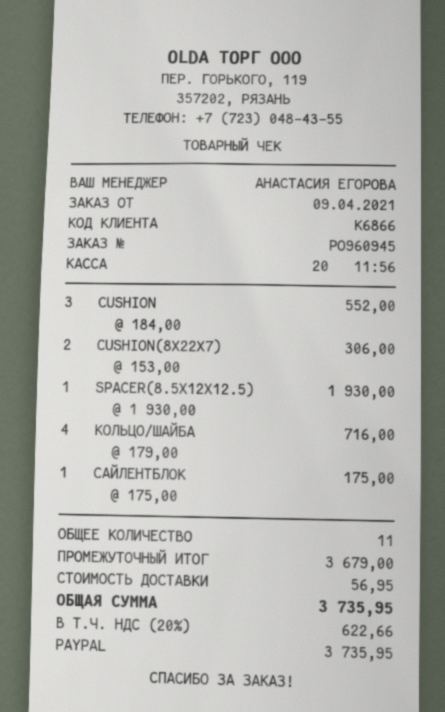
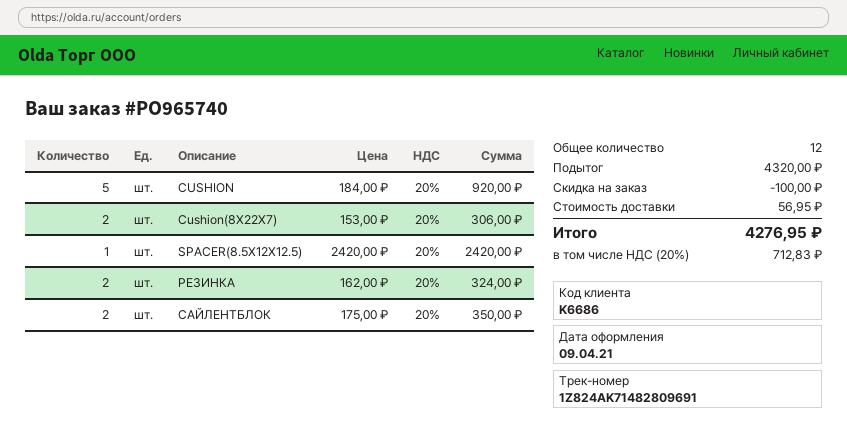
order number: PO960945 -> PO965740
customer number: K6866 -> K6686
CUSHION: 3 x 184.00 = 552.00 -> 5 x 184.00 = 920.00
SPACER(8.5X12X12.5): 1 x 1930.00 = 1930.00 -> 1 x 2420.00 = 2420.00
КОЛЬЦО/ШАЙБА: 4 x 179.00 = 716.00 -> none
САЙЛЕНТБЛОК: 1 x 175.00 = 175.00 -> 2 x 175.00 = 350.00
РЕЗИНКА: none -> 2 x 162.00 = 324.00
total quantity: 11 -> 12
subtotal: 3679.00 -> 4320.00
discount: none -> 100.00
tax: 20% = 622.66 -> 20% = 712.83
total: 3735.95 -> 4276.95

